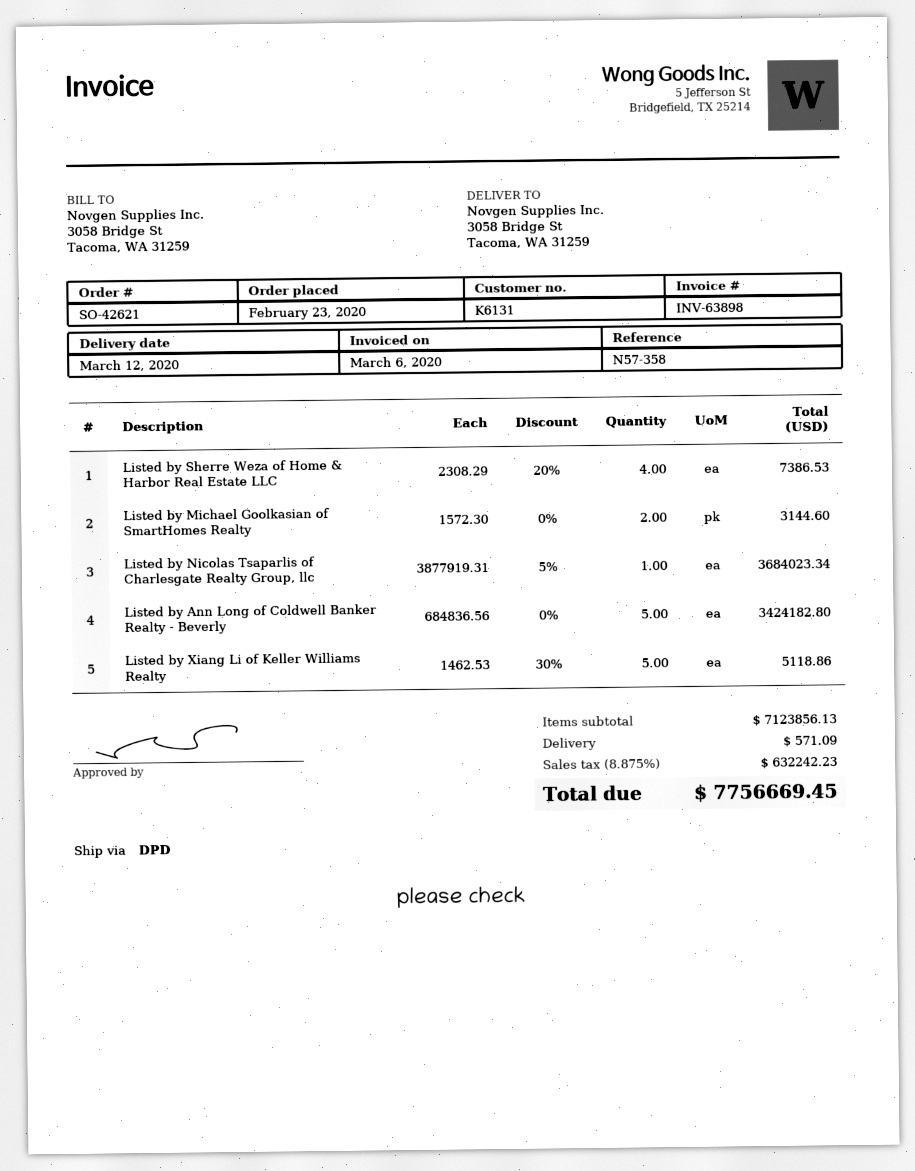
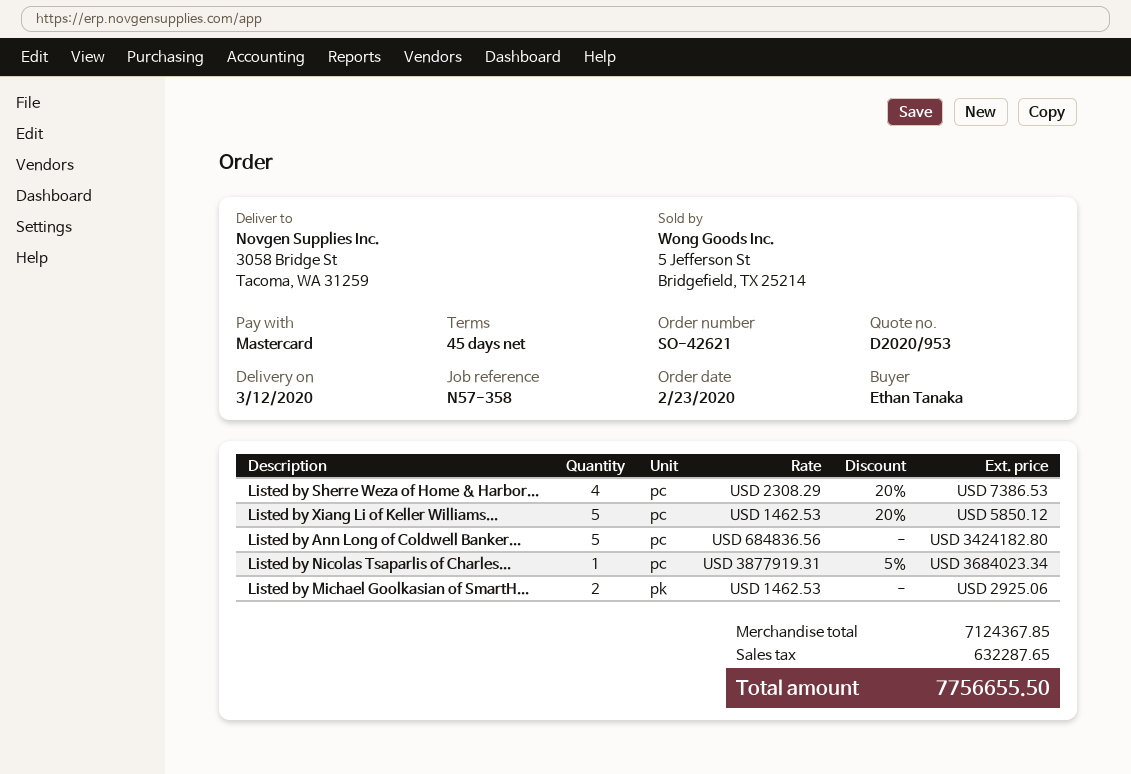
Listed by Michael Goolkasian of SmartHomes Realty: 2 x 1572.30 = 3144.60 -> 2 x 1462.53 = 2925.06
Listed by Xiang Li of Keller Williams Realty: 5 x 1462.53 - 30% = 5118.86 -> 5 x 1462.53 - 20% = 5850.12
subtotal: 7123856.13 -> 7124367.85
shipping: 571.09 -> none
tax: 632242.23 -> 632287.65
total: 7756669.45 -> 7756655.50

